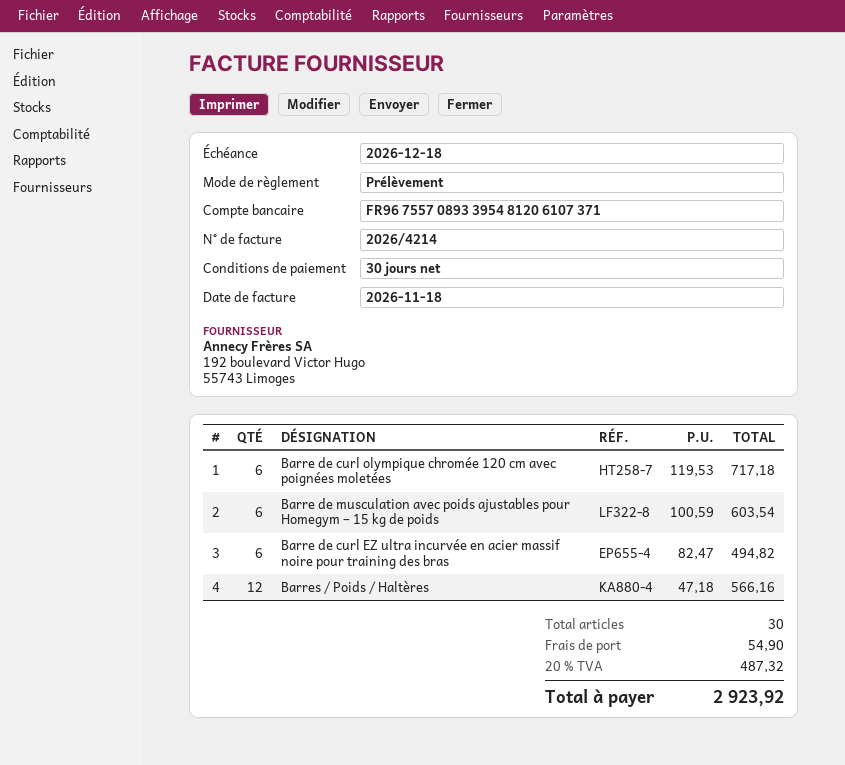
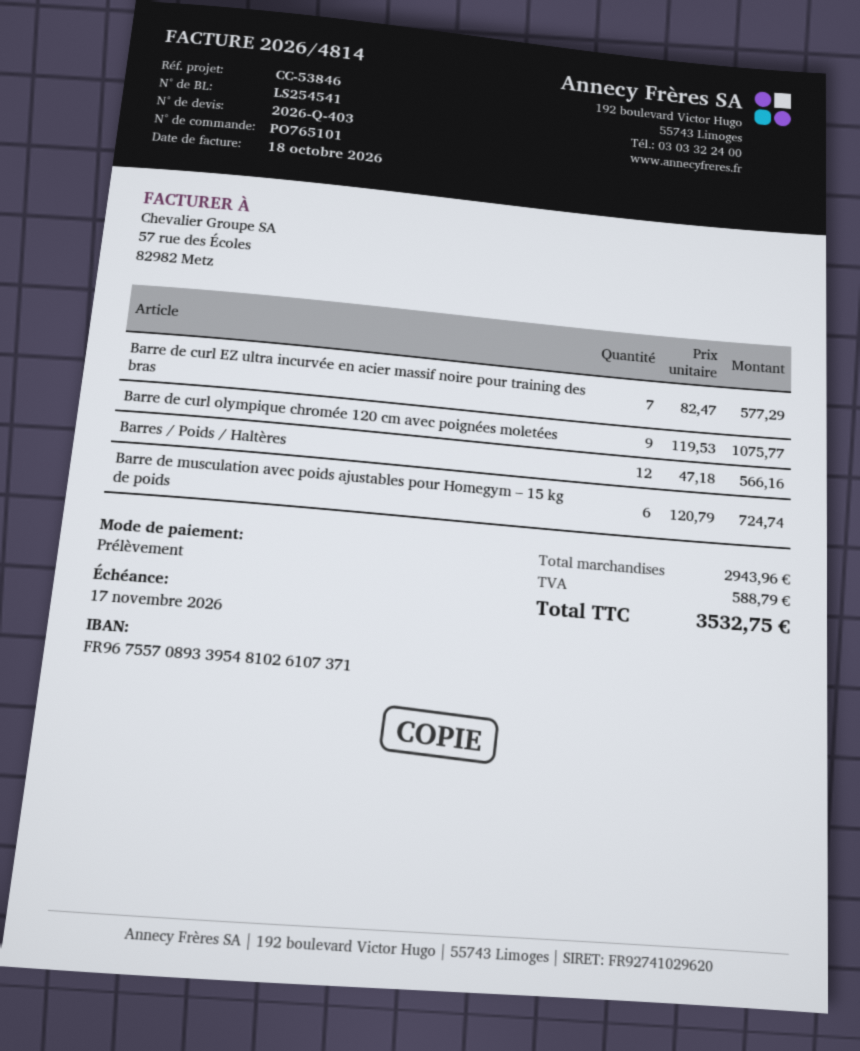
invoice number: 2026/4214 -> 2026/4814
invoice date: 2026-11-18 -> 2026-10-18
due date: 2026-12-18 -> 2026-11-17
bank account: FR9675570893395481206107371 -> FR9675570893395481026107371
Barre de curl olympique chromée 120 cm avec poignées moletées: 6 x 119.53 = 717.18 -> 9 x 119.53 = 1075.77
Barre de musculation avec poids ajustables pour Homegym – 15 kg de poids: 6 x 100.59 = 603.54 -> 6 x 120.79 = 724.74
Barre de curl EZ ultra incurvée en acier massif noire pour training des bras: 6 x 82.47 = 494.82 -> 7 x 82.47 = 577.29
shipping: 54.90 -> none
tax: 487.32 -> 588.79
total: 2923.92 -> 3532.75

